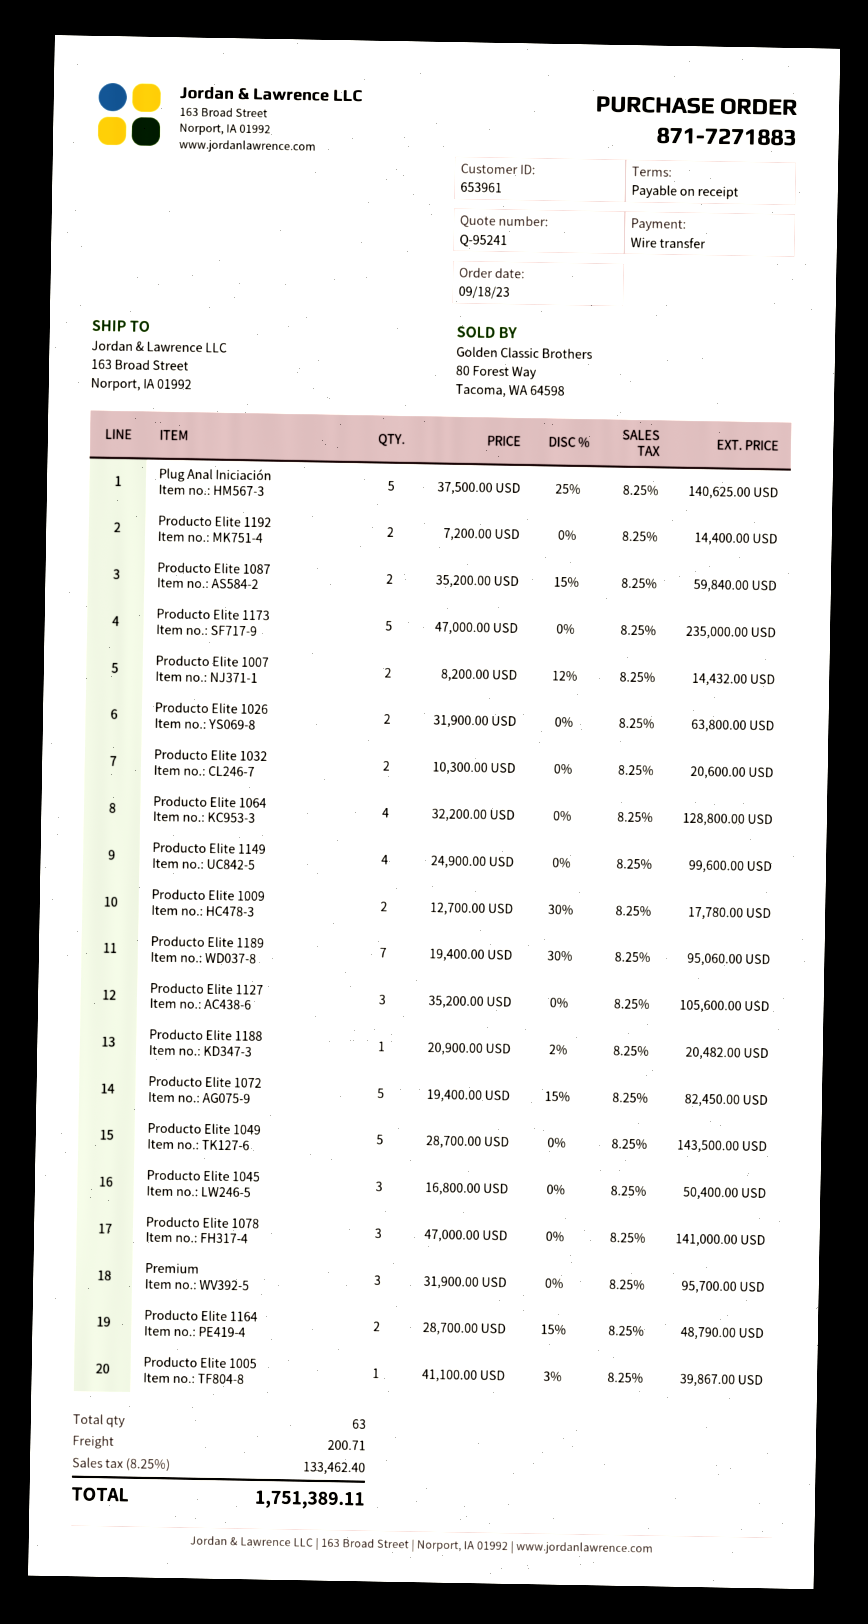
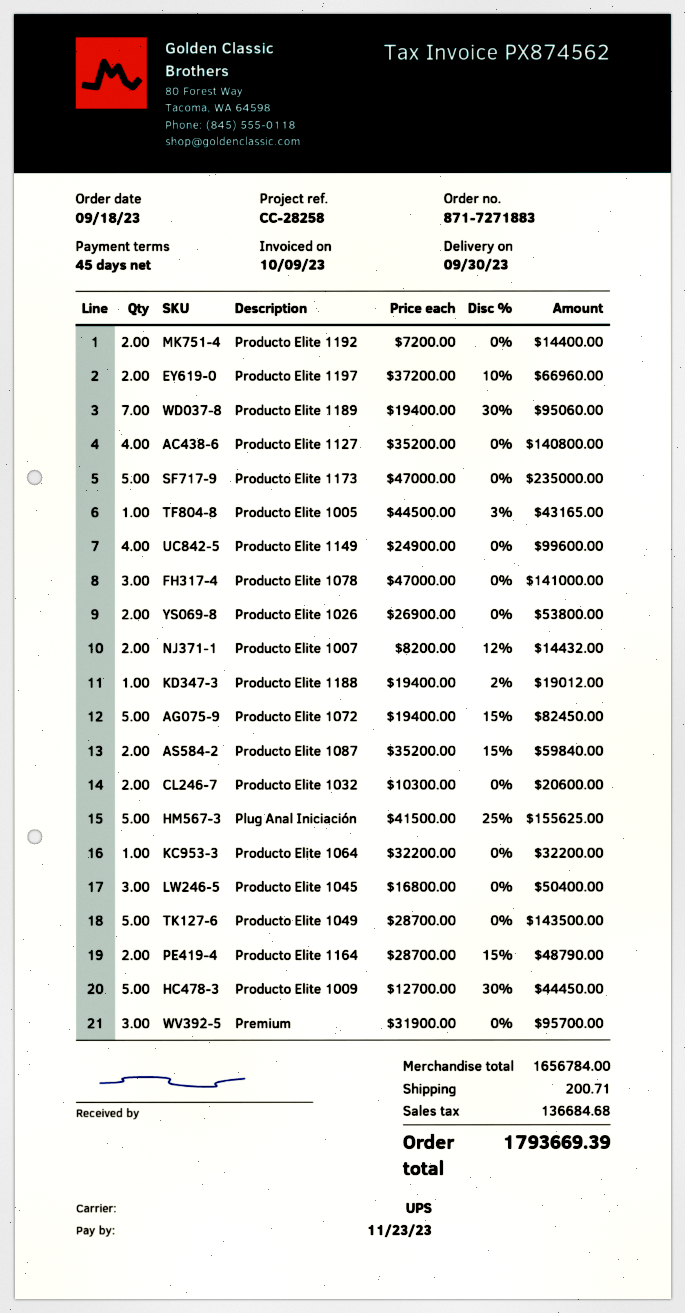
payment terms: on receipt -> 45 days
Plug Anal Iniciación: 5 x 37500.00 - 25% = 140625.00 -> 5 x 41500.00 - 25% = 155625.00
Producto Elite 1026: 2 x 31900.00 = 63800.00 -> 2 x 26900.00 = 53800.00
Producto Elite 1064: 4 x 32200.00 = 128800.00 -> 1 x 32200.00 = 32200.00
Producto Elite 1009: 2 x 12700.00 - 30% = 17780.00 -> 5 x 12700.00 - 30% = 44450.00
Producto Elite 1127: 3 x 35200.00 = 105600.00 -> 4 x 35200.00 = 140800.00
Producto Elite 1188: 1 x 20900.00 - 2% = 20482.00 -> 1 x 19400.00 - 2% = 19012.00
Producto Elite 1005: 1 x 41100.00 - 3% = 39867.00 -> 1 x 44500.00 - 3% = 43165.00
Producto Elite 1197: none -> 2 x 37200.00 - 10% = 66960.00
tax: 133462.40 -> 136684.68
total: 1751389.11 -> 1793669.39

